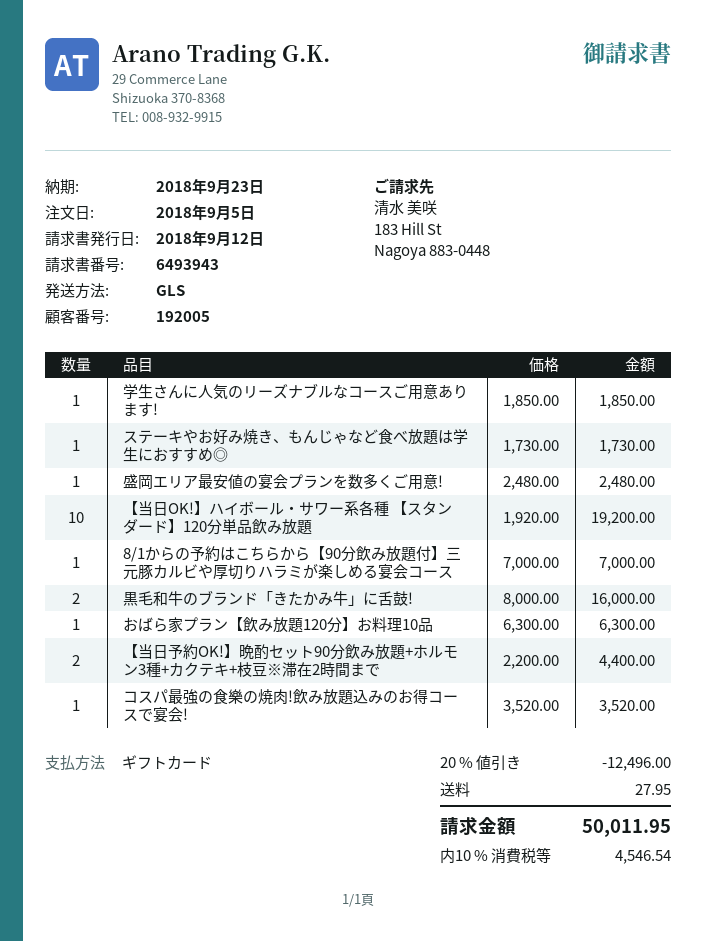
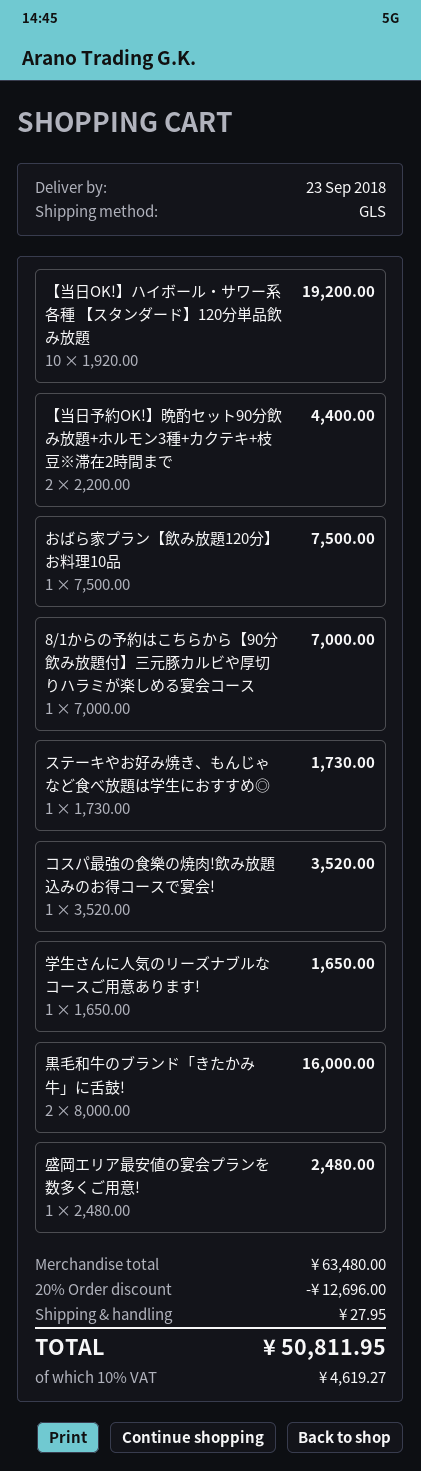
学生さんに人気のリーズナブルなコースご用意あります!: 1 x 1850.00 = 1850.00 -> 1 x 1650.00 = 1650.00
おばら家プラン【飲み放題120分】お料理10品: 1 x 6300.00 = 6300.00 -> 1 x 7500.00 = 7500.00
discount: 20% = 12496.00 -> 20% = 12696.00
tax: 10% = 4546.54 -> 10% = 4619.27
total: 50011.95 -> 50811.95

